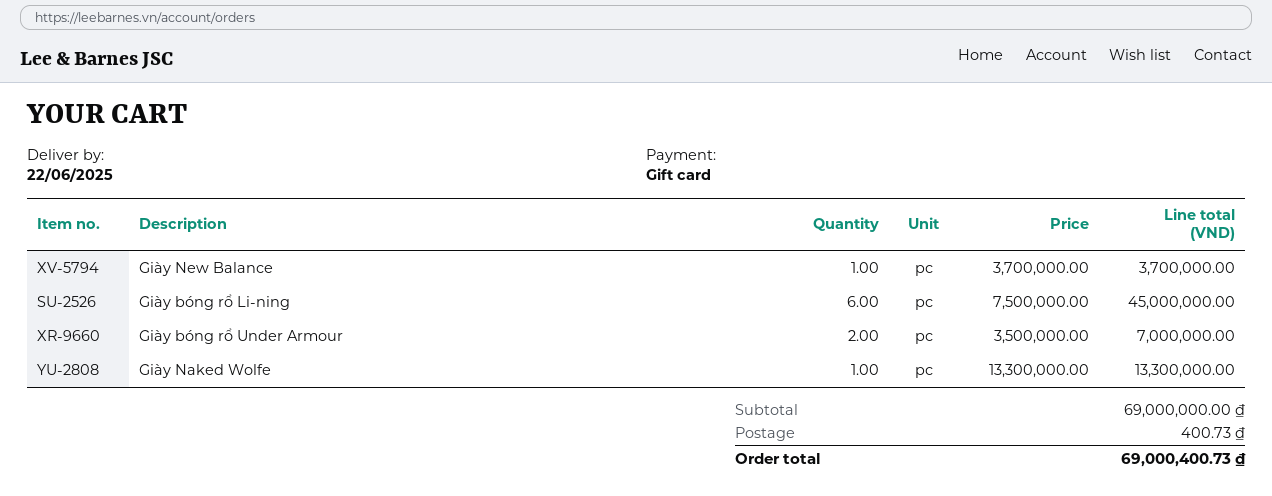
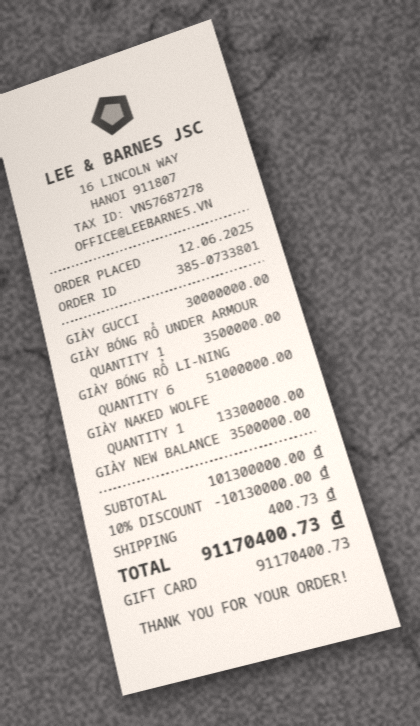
Giày New Balance: 1 for 3700000.00 -> 1 for 3500000.00
Giày bóng rổ Li-ning: 6 for 45000000.00 -> 6 for 51000000.00
Giày bóng rổ Under Armour: 2 for 7000000.00 -> 1 for 3500000.00
GIÀY GUCCI: none -> 1 for 30000000.00
subtotal: 69000000.00 -> 101300000.00
discount: none -> 10% = 10130000.00
total: 69000400.73 -> 91170400.73

